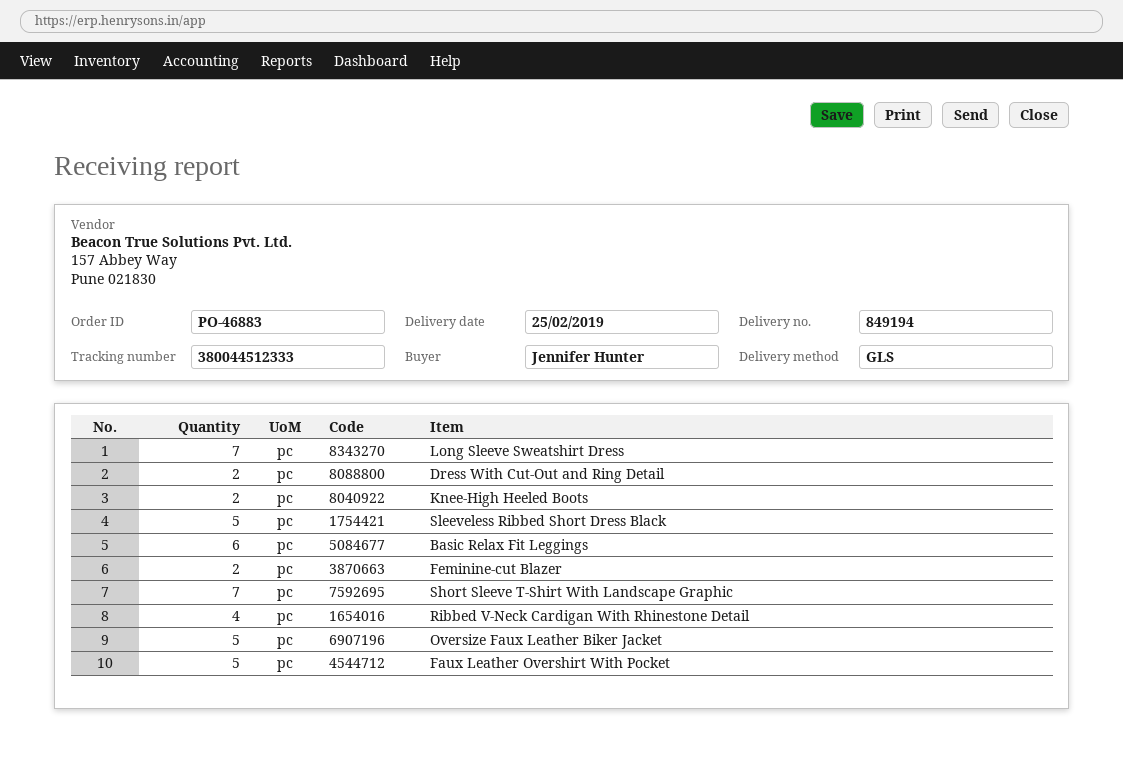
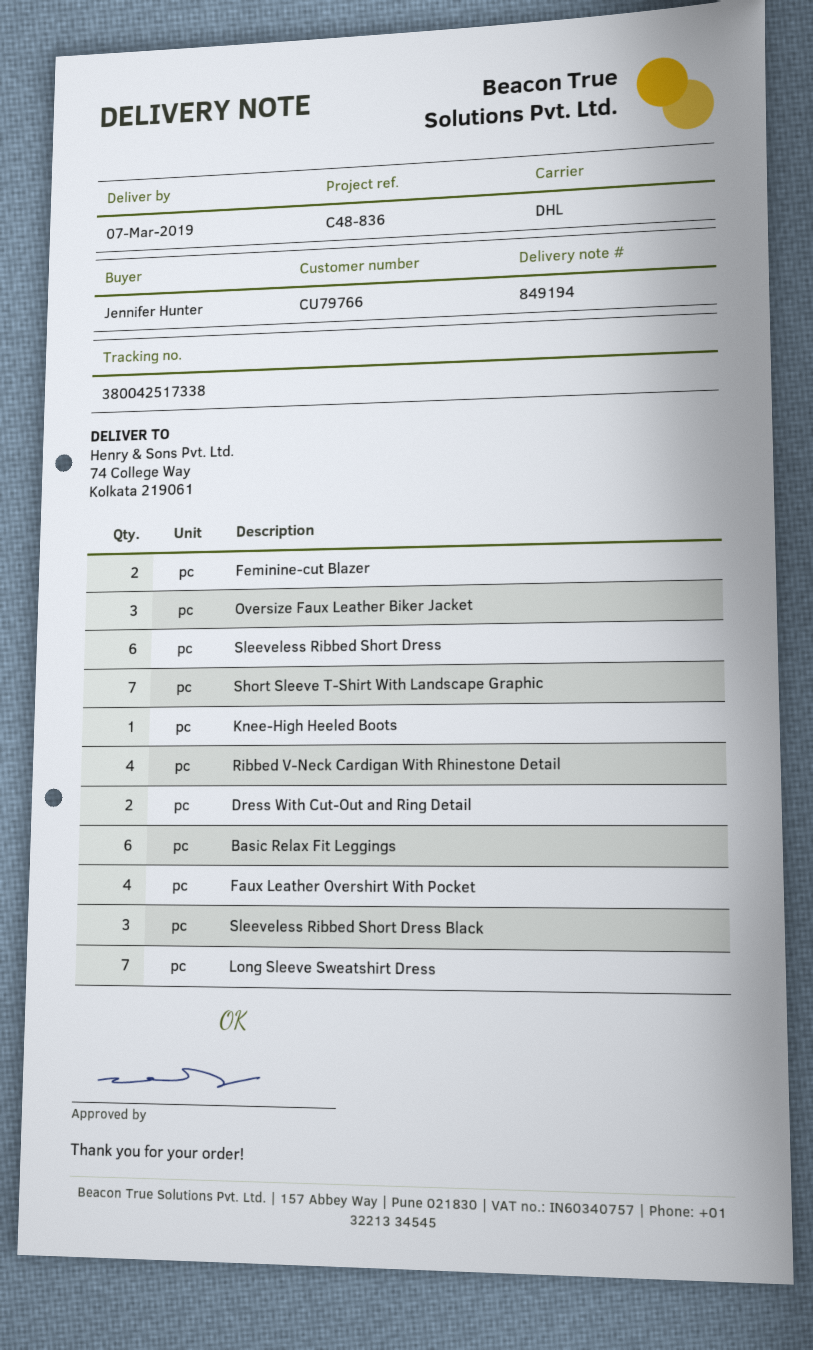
delivery date: 2019-02-25 -> 2019-03-07
shipping method: GLS -> DHL
tracking number: 380044512333 -> 380042517338
Knee-High Heeled Boots: 2 -> 1
Sleeveless Ribbed Short Dress Black: 5 -> 3
Oversize Faux Leather Biker Jacket: 5 -> 3
Faux Leather Overshirt With Pocket: 5 -> 4
Sleeveless Ribbed Short Dress: none -> 6

